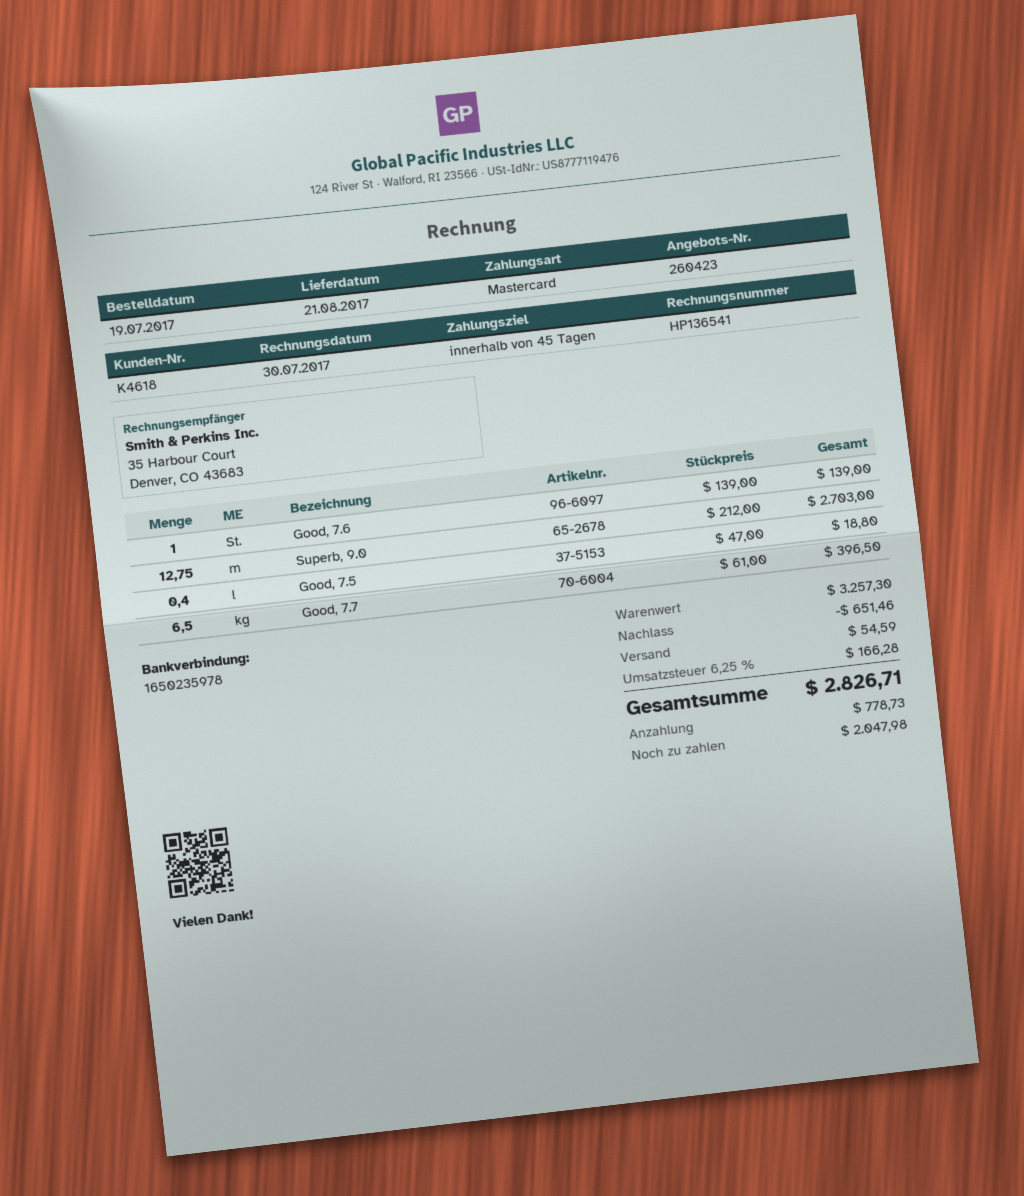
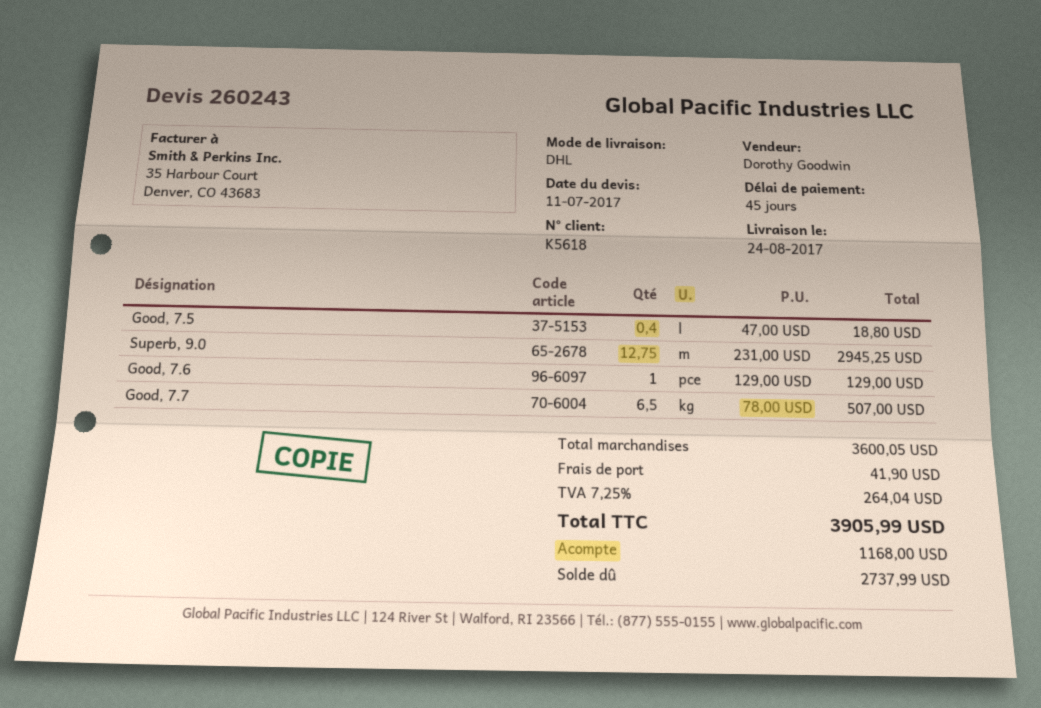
quote number: 260423 -> 260243
delivery date: 2017-08-21 -> 2017-08-24
customer number: K4618 -> K5618
Good, 7.6: 1 x 139.00 = 139.00 -> 1 x 129.00 = 129.00
Superb, 9.0: 12.75 x 212.00 = 2703.00 -> 12.75 x 231.00 = 2945.25
Good, 7.7: 6.5 x 61.00 = 396.50 -> 6.5 x 78.00 = 507.00
subtotal: 3257.30 -> 3600.05
discount: 651.46 -> none
shipping: 54.59 -> 41.90
tax: 6.25% = 166.28 -> 7.25% = 264.04
total: 2826.71 -> 3905.99
deposit: 778.73 -> 1168.00
balance: 2047.98 -> 2737.99

